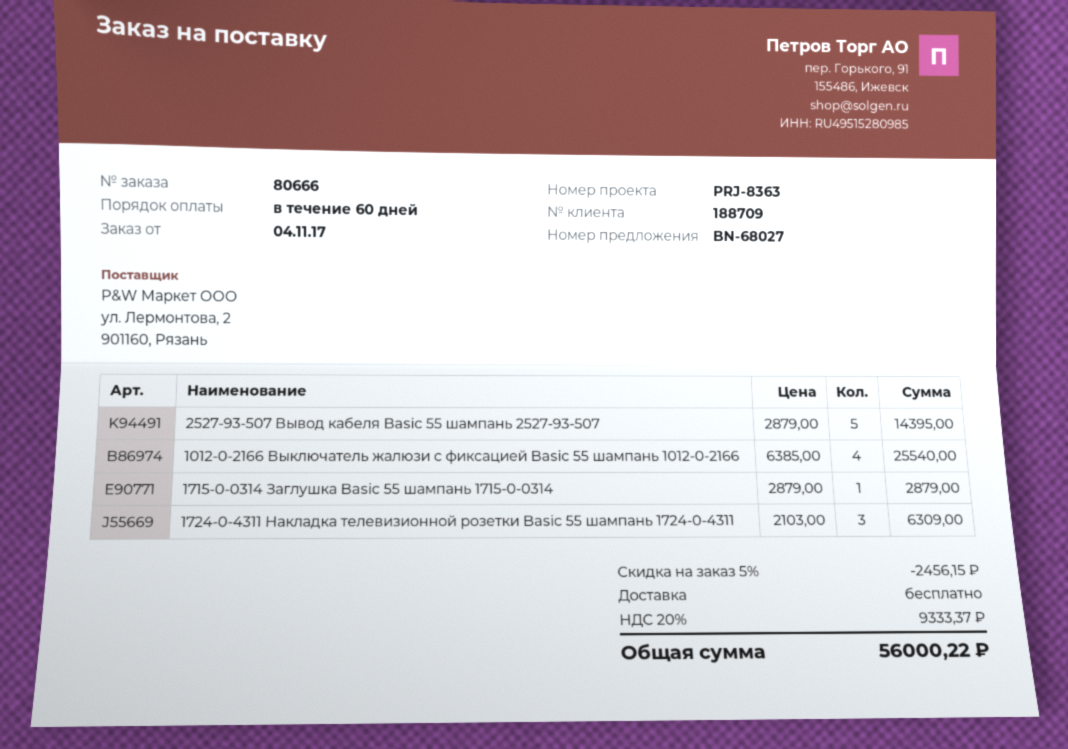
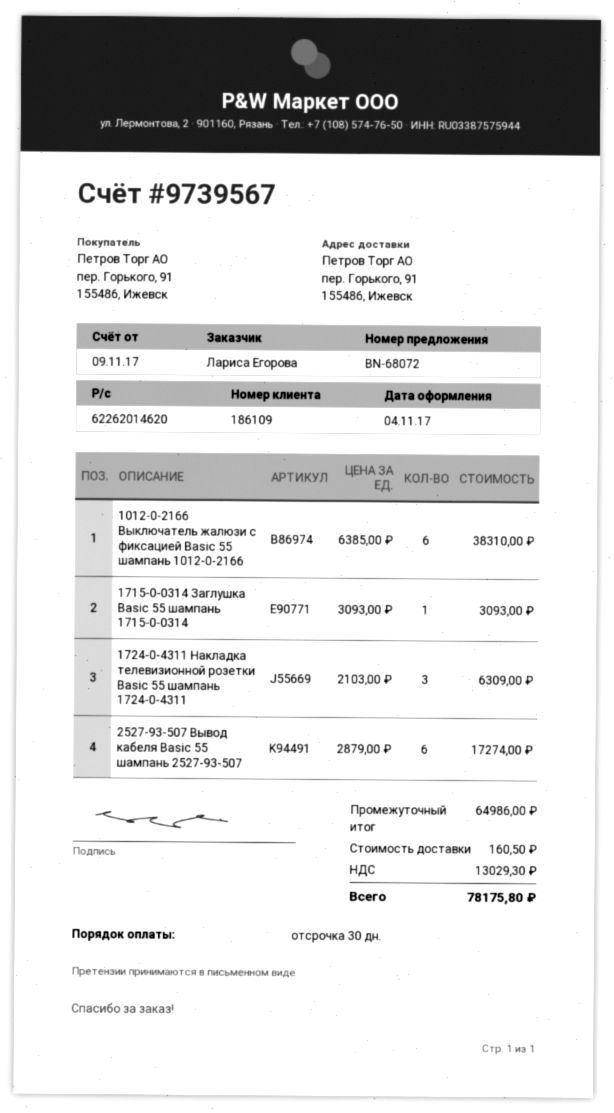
quote number: BN-68027 -> BN-68072
payment terms: 60 days -> 30 days
customer number: 188709 -> 186109
2527-93-507 Вывод кабеля Basic 55 шампань 2527-93-507: 5 x 2879.00 = 14395.00 -> 6 x 2879.00 = 17274.00
1012-0-2166 Выключатель жалюзи с фиксацией Basic 55 шампань 1012-0-2166: 4 x 6385.00 = 25540.00 -> 6 x 6385.00 = 38310.00
1715-0-0314 Заглушка Basic 55 шампань 1715-0-0314: 1 x 2879.00 = 2879.00 -> 1 x 3093.00 = 3093.00
discount: 5% = 2456.15 -> none
shipping: 0.00 -> 160.50
tax: 9333.37 -> 13029.30
total: 56000.22 -> 78175.80

